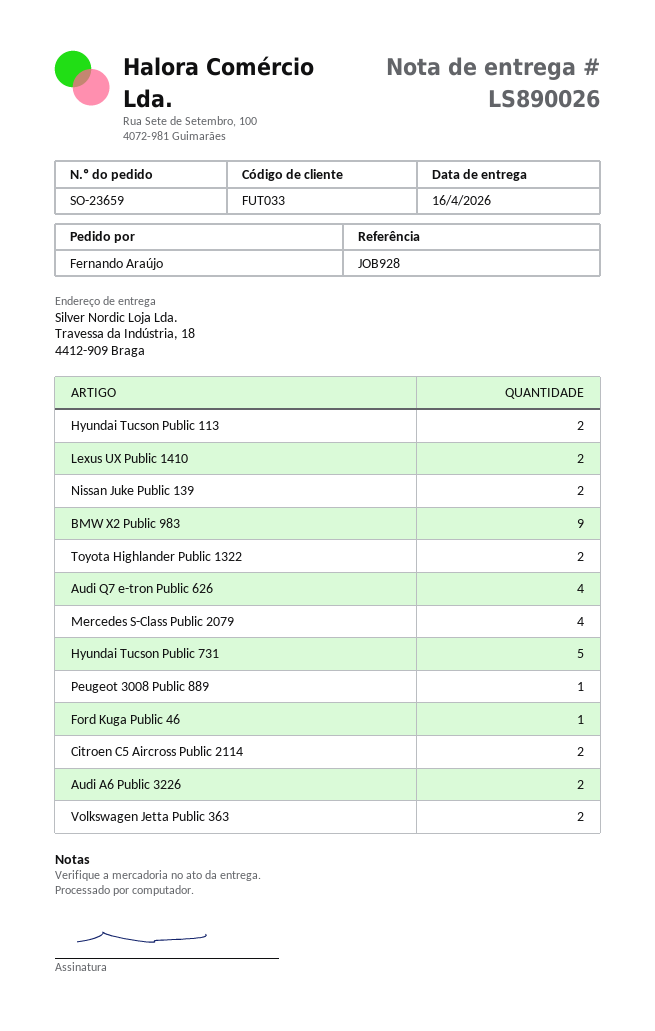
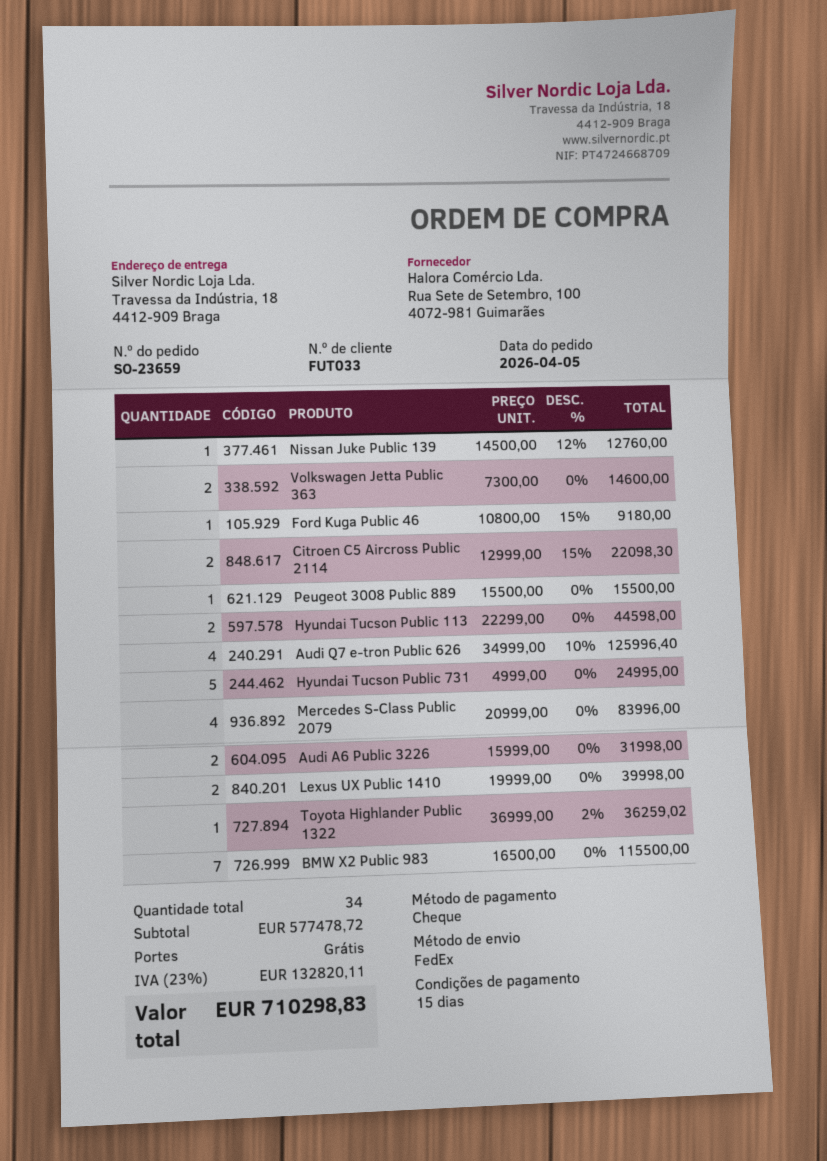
Nissan Juke Public 139: 2 -> 1
BMW X2 Public 983: 9 -> 7
Toyota Highlander Public 1322: 2 -> 1

